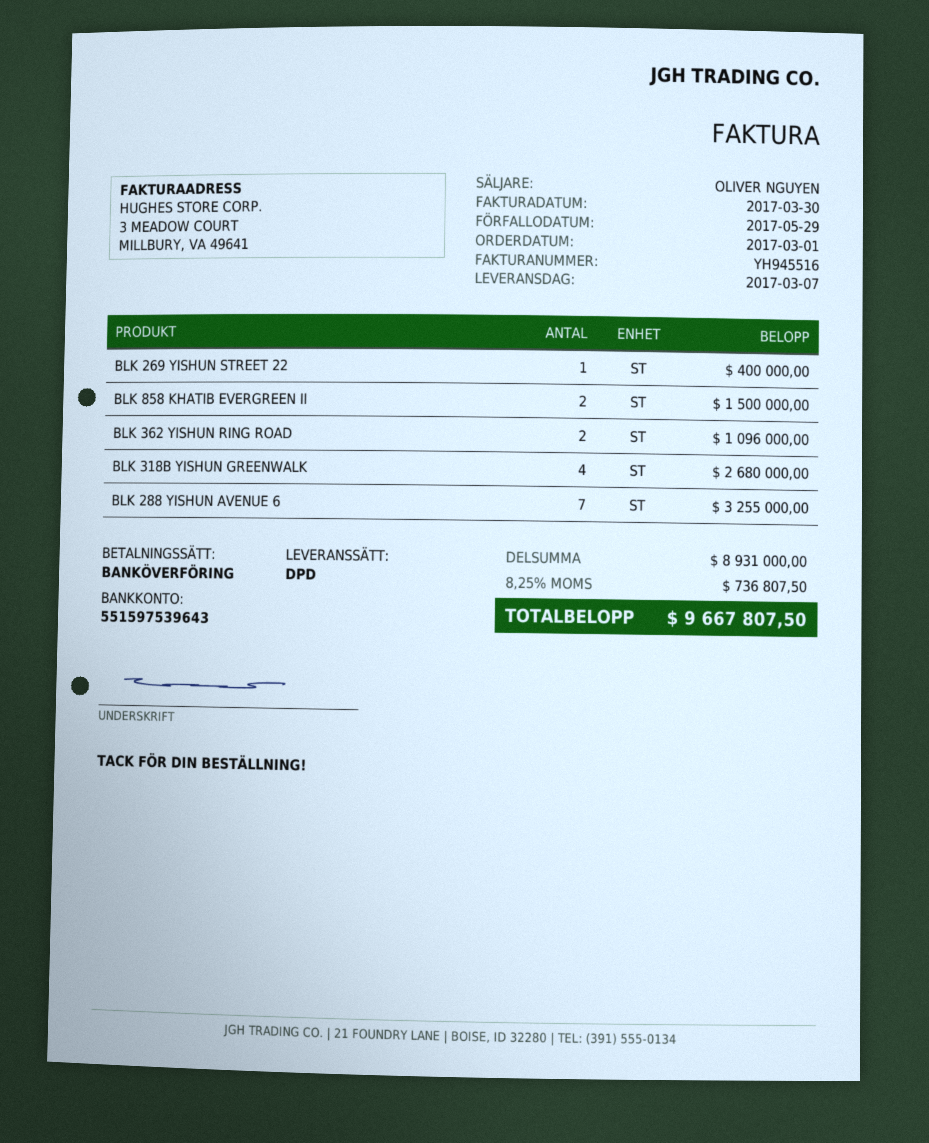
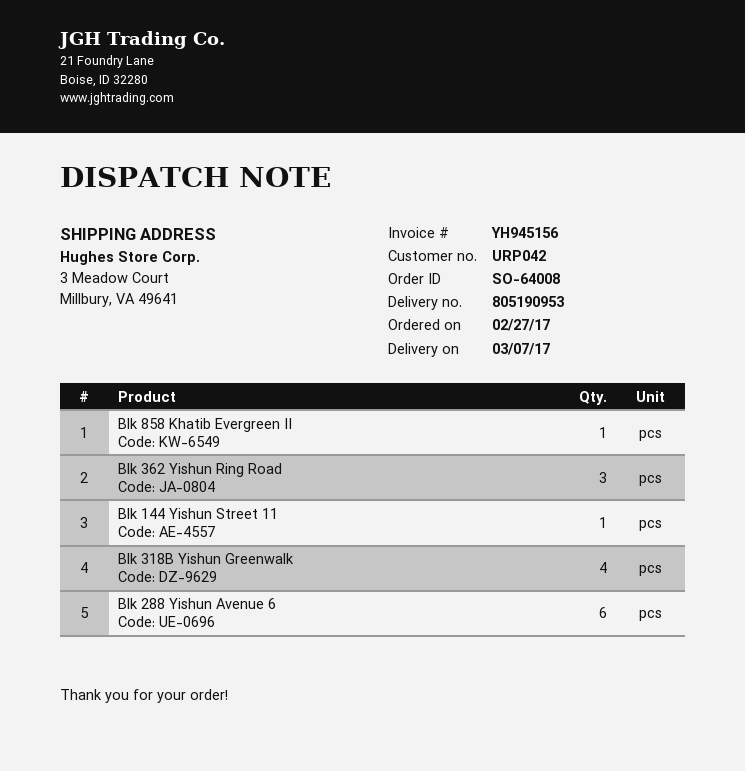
order date: 2017-03-01 -> 2017-02-27
invoice number: YH945516 -> YH945156
BLK 269 YISHUN STREET 22: 1 -> none
BLK 858 KHATIB EVERGREEN II: 2 -> 1
BLK 362 YISHUN RING ROAD: 2 -> 3
BLK 288 YISHUN AVENUE 6: 7 -> 6
Blk 144 Yishun Street 11: none -> 1

